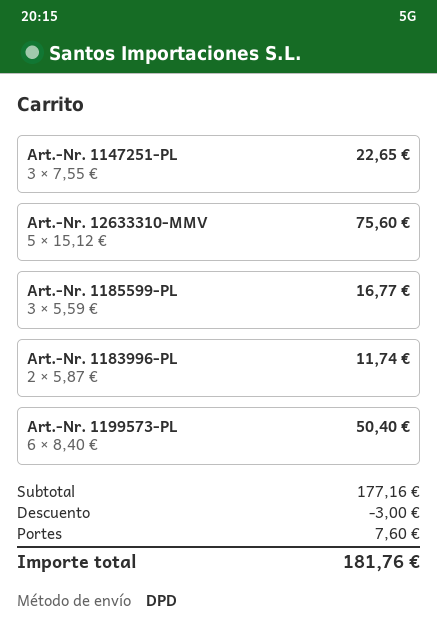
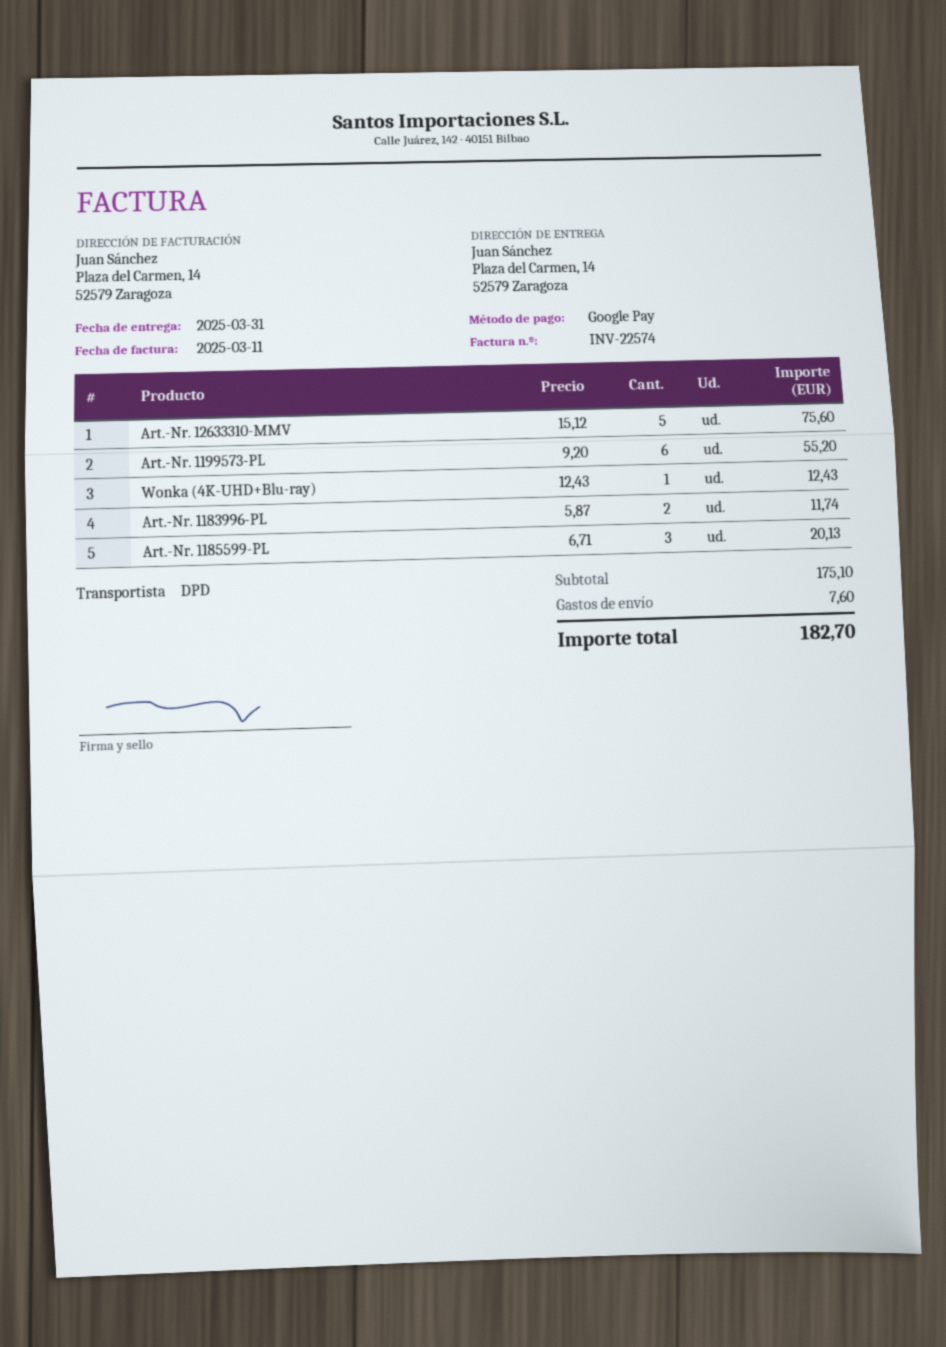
Art.-Nr. 1147251-PL: 3 x 7.55 = 22.65 -> none
Art.-Nr. 1185599-PL: 3 x 5.59 = 16.77 -> 3 x 6.71 = 20.13
Art.-Nr. 1199573-PL: 6 x 8.40 = 50.40 -> 6 x 9.20 = 55.20
Wonka (4K-UHD+Blu-ray): none -> 1 x 12.43 = 12.43
subtotal: 177.16 -> 175.10
discount: 3.00 -> none
total: 181.76 -> 182.70

